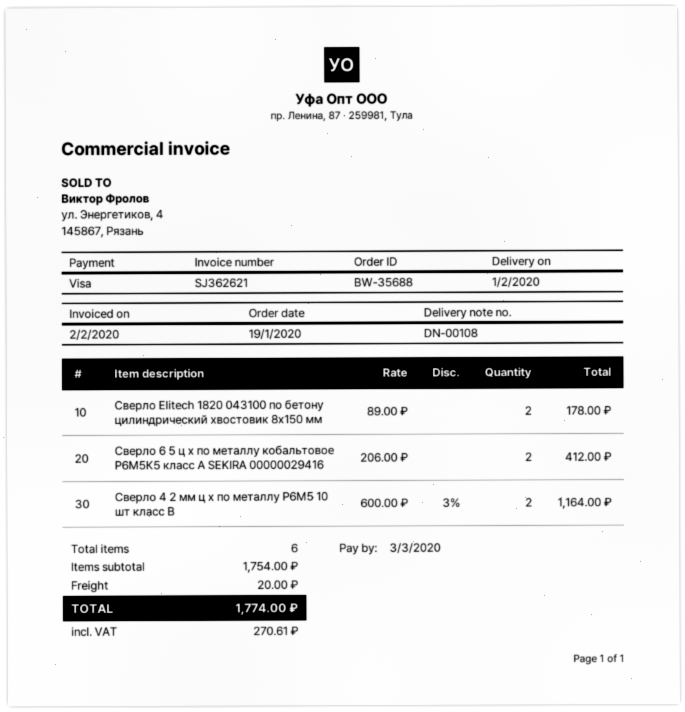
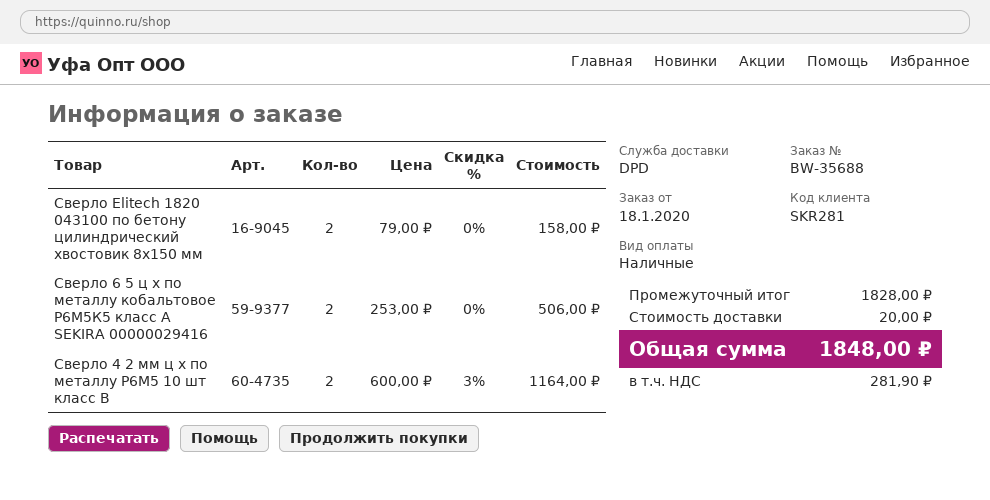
order date: 2020-01-19 -> 2020-01-18
payment method: Visa -> cash
Сверло Elitech 1820 043100 по бетону цилиндрический хвостовик 8x150 мм: 2 x 89.00 = 178.00 -> 2 x 79.00 = 158.00
Сверло 6 5 ц х по металлу кобальтовое Р6М5К5 класс А SEKIRA 00000029416: 2 x 206.00 = 412.00 -> 2 x 253.00 = 506.00
subtotal: 1754.00 -> 1828.00
tax: 270.61 -> 281.90
total: 1774.00 -> 1848.00

